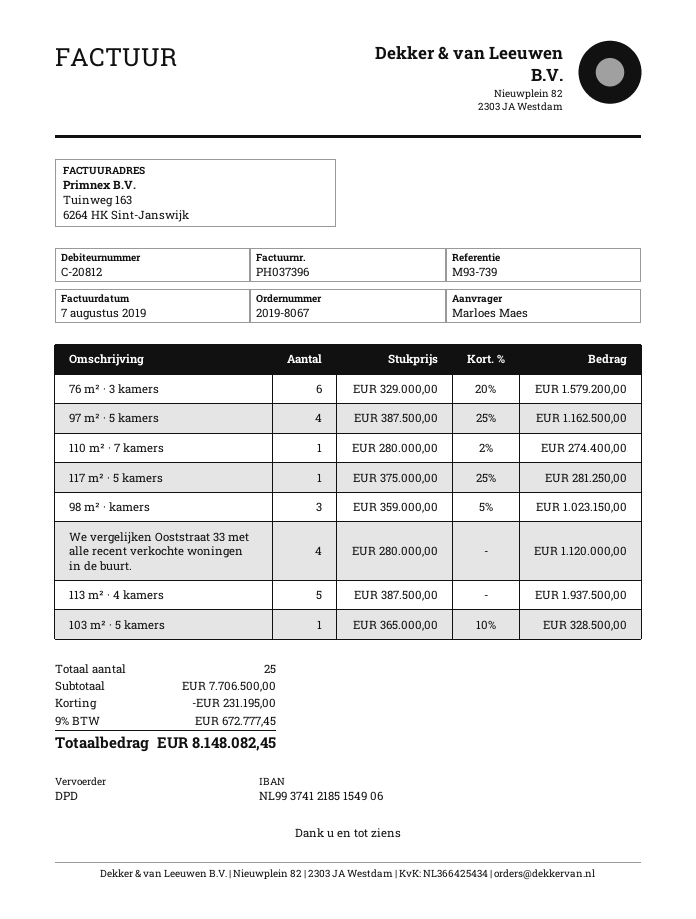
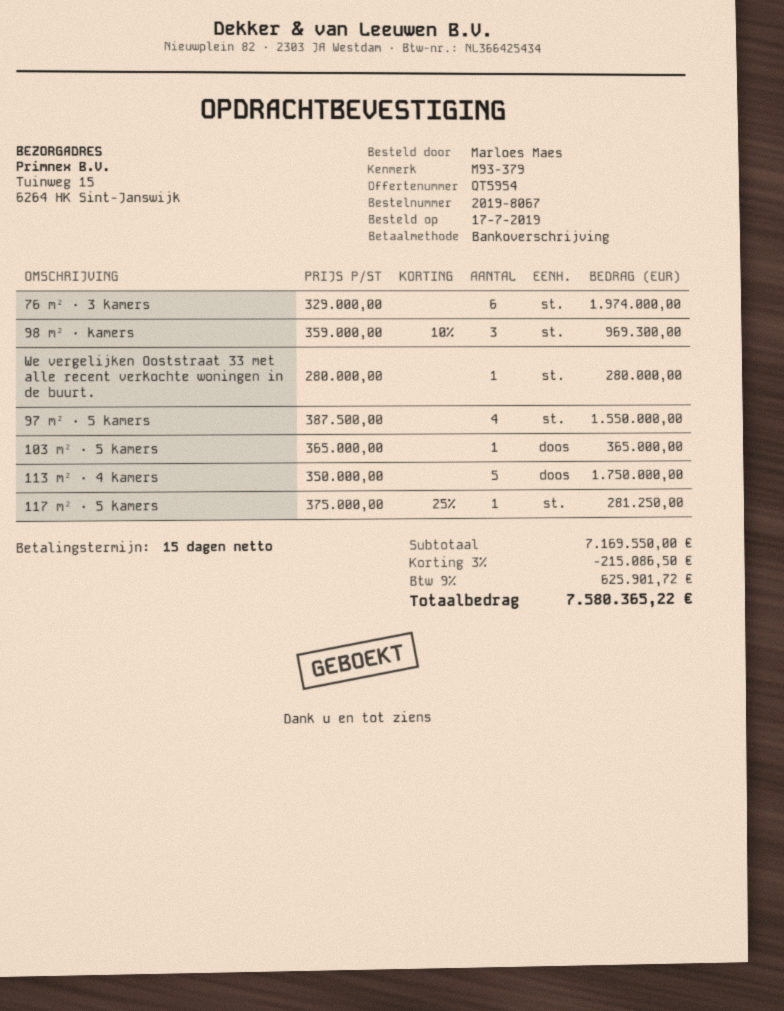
reference: M93-739 -> M93-379
76 m² · 3 kamers: 6 x 329000.00 - 20% = 1579200.00 -> 6 x 329000.00 = 1974000.00
97 m² · 5 kamers: 4 x 387500.00 - 25% = 1162500.00 -> 4 x 387500.00 = 1550000.00
110 m² · 7 kamers: 1 x 280000.00 - 2% = 274400.00 -> none
98 m² · kamers: 3 x 359000.00 - 5% = 1023150.00 -> 3 x 359000.00 - 10% = 969300.00
We vergelijken Ooststraat 33 met alle recent verkochte woningen in de buurt.: 4 x 280000.00 = 1120000.00 -> 1 x 280000.00 = 280000.00
113 m² · 4 kamers: 5 x 387500.00 = 1937500.00 -> 5 x 350000.00 = 1750000.00
103 m² · 5 kamers: 1 x 365000.00 - 10% = 328500.00 -> 1 x 365000.00 = 365000.00
subtotal: 7706500.00 -> 7169550.00
discount: 231195.00 -> 215086.50
tax: 9% = 672777.45 -> 9% = 625901.72
total: 8148082.45 -> 7580365.22

